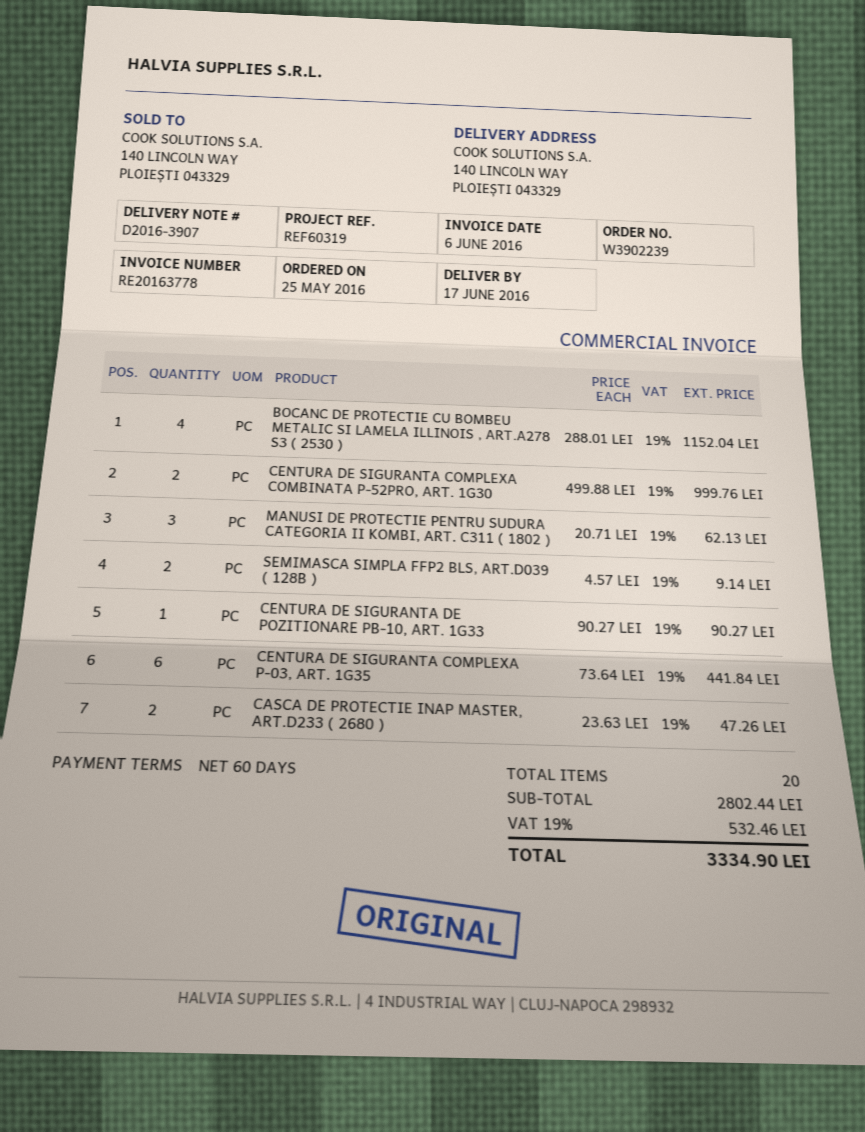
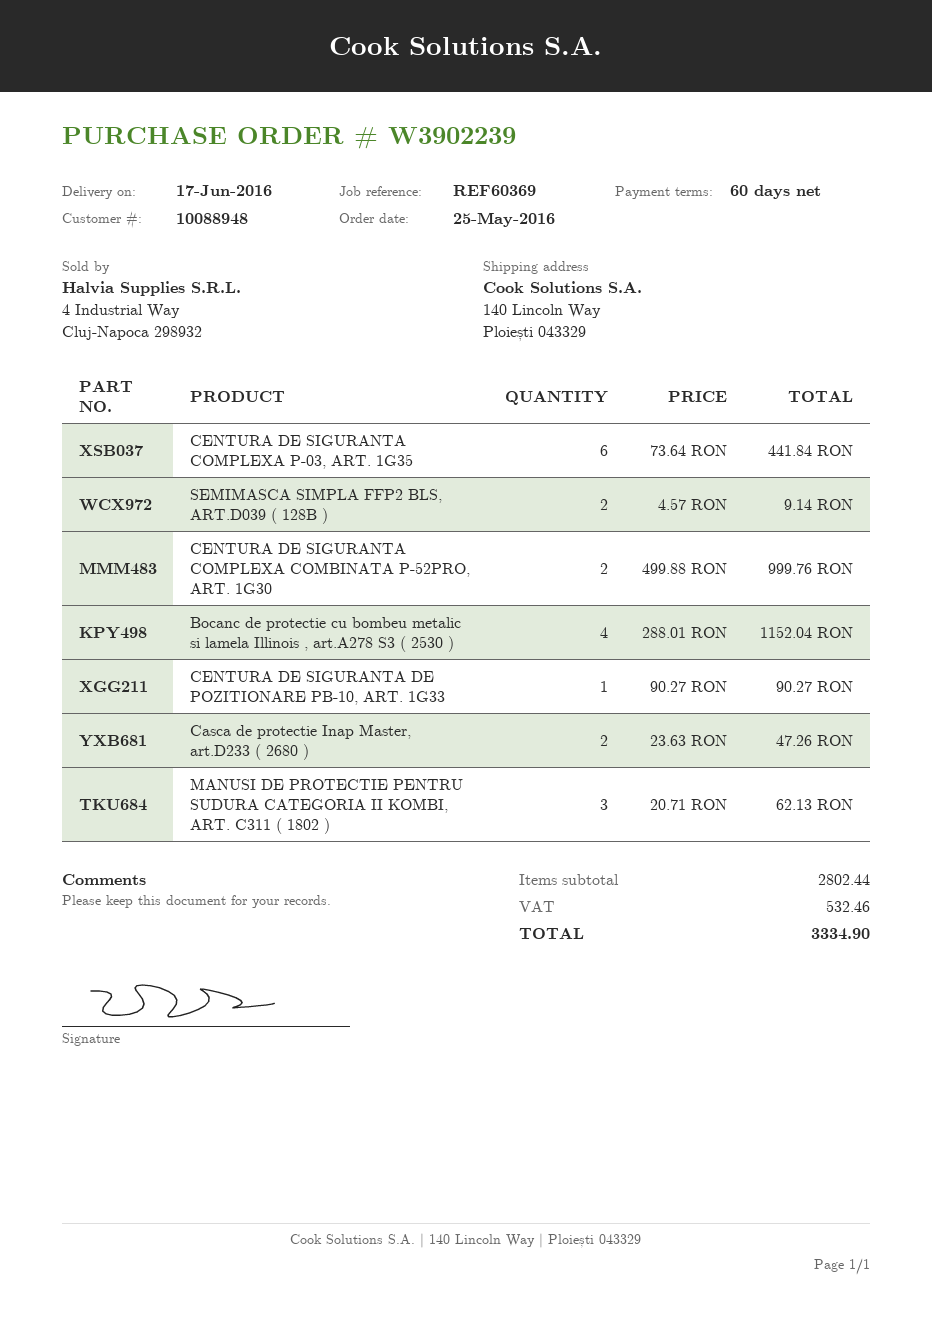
reference: REF60319 -> REF60369

